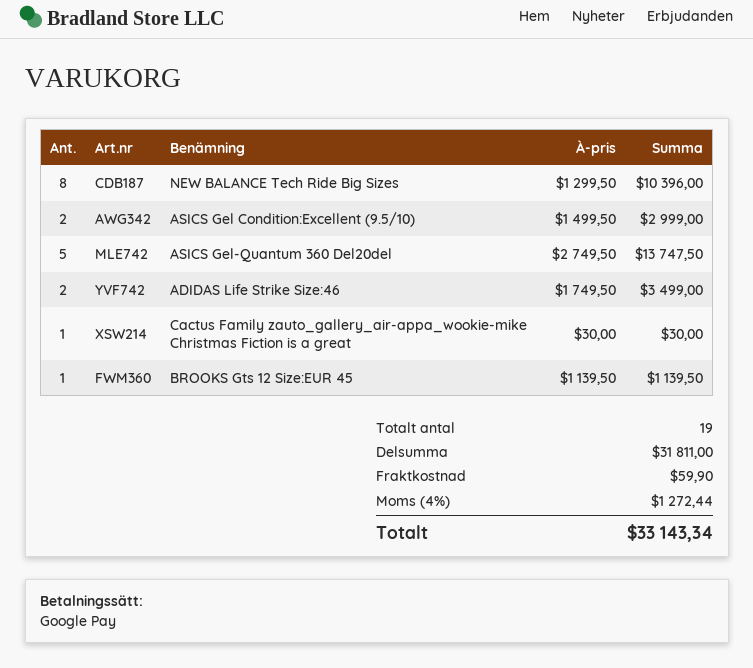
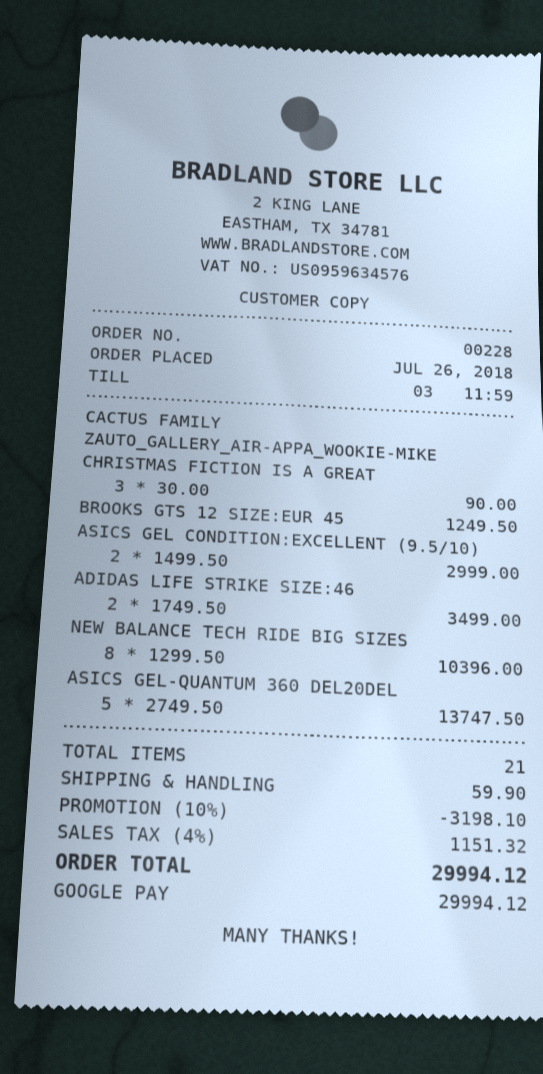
Cactus Family zauto_gallery_air-appa_wookie-mike Christmas Fiction is a great: 1 x 30.00 = 30.00 -> 3 x 30.00 = 90.00
BROOKS Gts 12 Size:EUR 45: 1 x 1139.50 = 1139.50 -> 1 x 1249.50 = 1249.50
total quantity: 19 -> 21
discount: none -> 10% = 3198.10
tax: 4% = 1272.44 -> 4% = 1151.32
total: 33143.34 -> 29994.12

